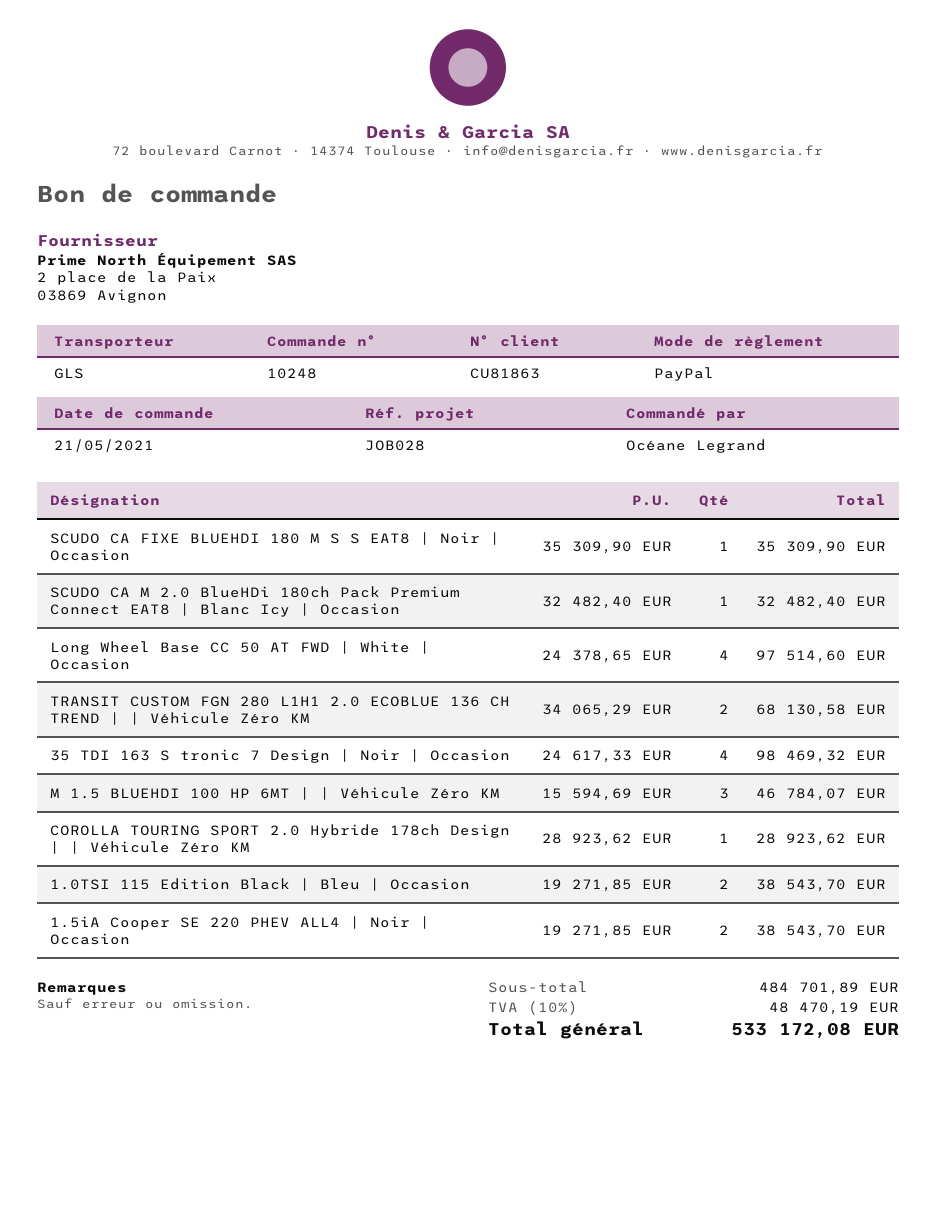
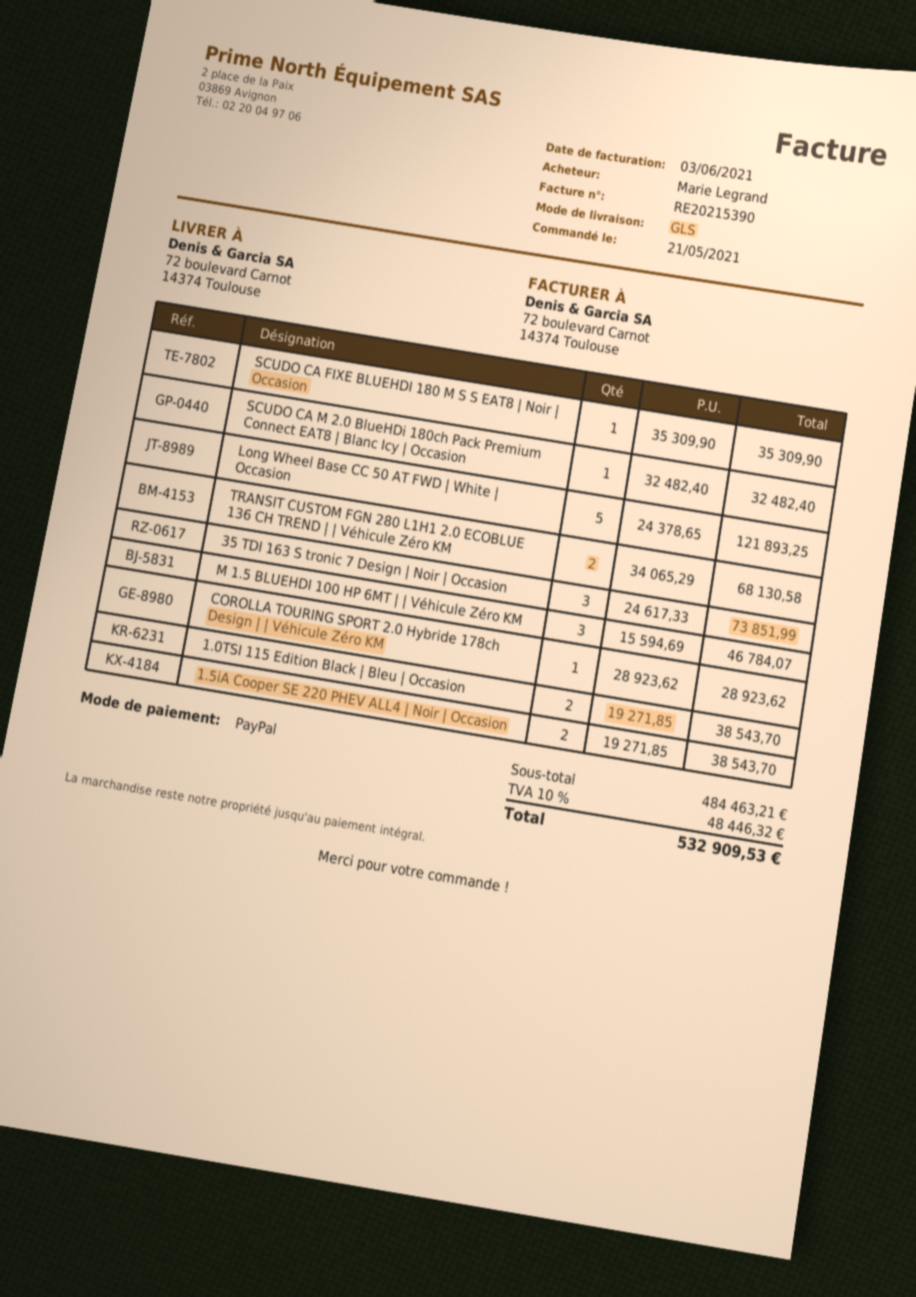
ordered by: Océane Legrand -> Marie Legrand
Long Wheel Base CC 50 AT FWD | White | Occasion: 4 x 24378.65 = 97514.60 -> 5 x 24378.65 = 121893.25
35 TDI 163 S tronic 7 Design | Noir | Occasion: 4 x 24617.33 = 98469.32 -> 3 x 24617.33 = 73851.99
subtotal: 484701.89 -> 484463.21
tax: 10% = 48470.19 -> 10% = 48446.32
total: 533172.08 -> 532909.53

